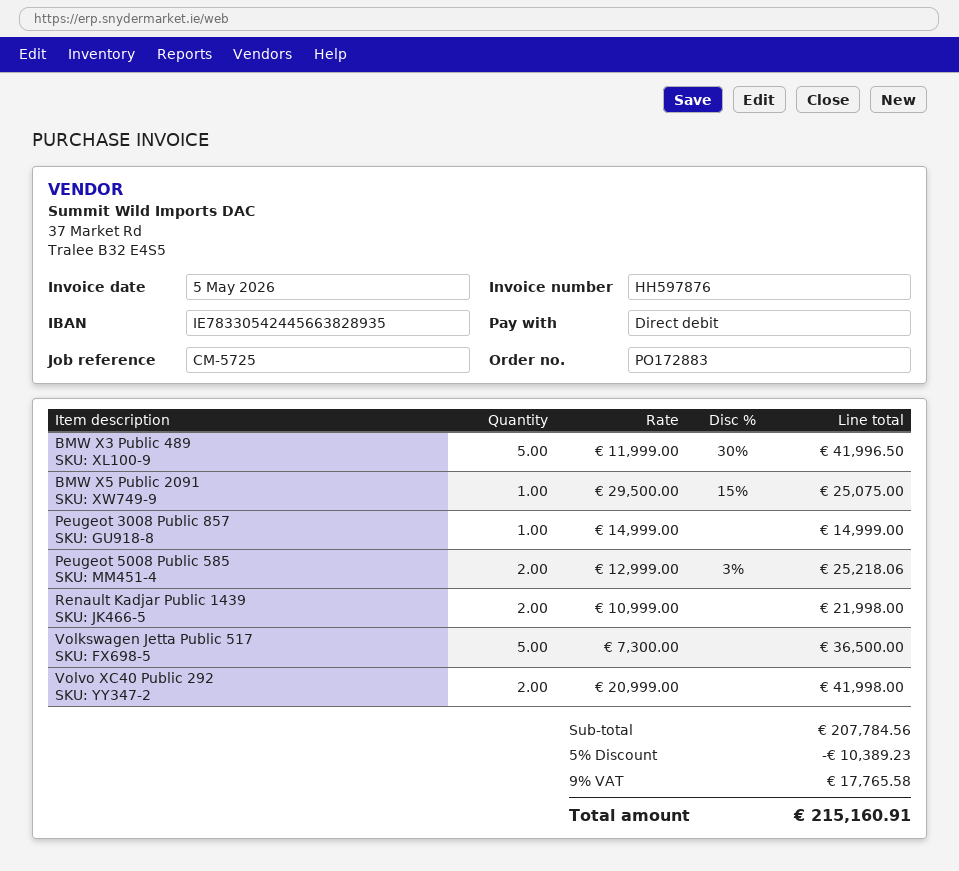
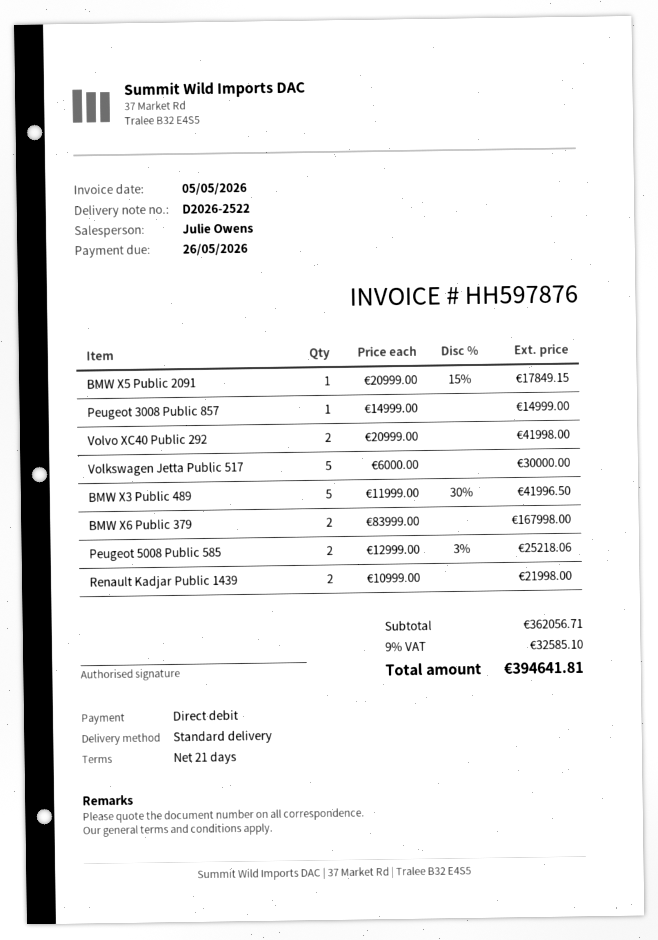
BMW X5 Public 2091: 1 x 29500.00 - 15% = 25075.00 -> 1 x 20999.00 - 15% = 17849.15
Volkswagen Jetta Public 517: 5 x 7300.00 = 36500.00 -> 5 x 6000.00 = 30000.00
BMW X6 Public 379: none -> 2 x 83999.00 = 167998.00
subtotal: 207784.56 -> 362056.71
discount: 5% = 10389.23 -> none
tax: 9% = 17765.58 -> 9% = 32585.10
total: 215160.91 -> 394641.81

